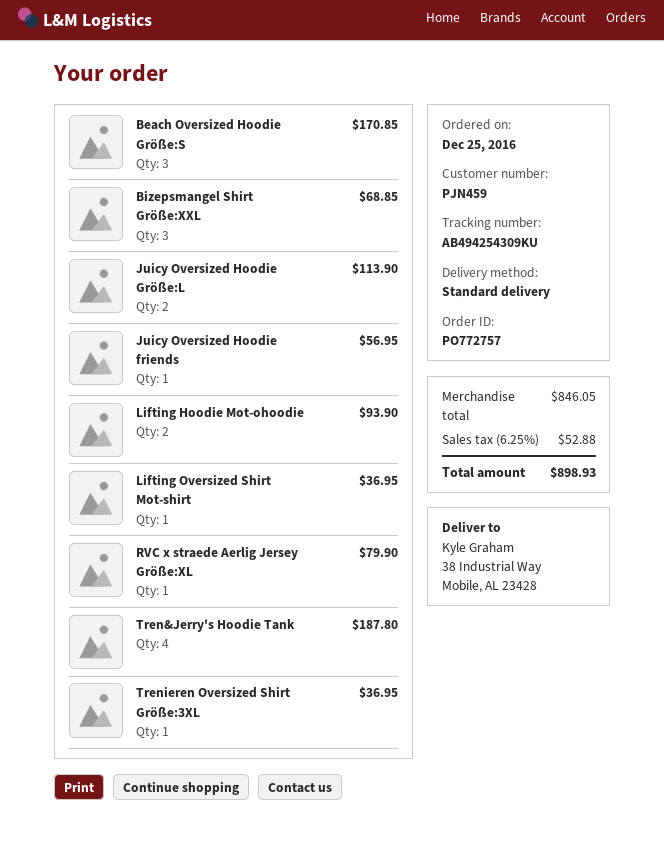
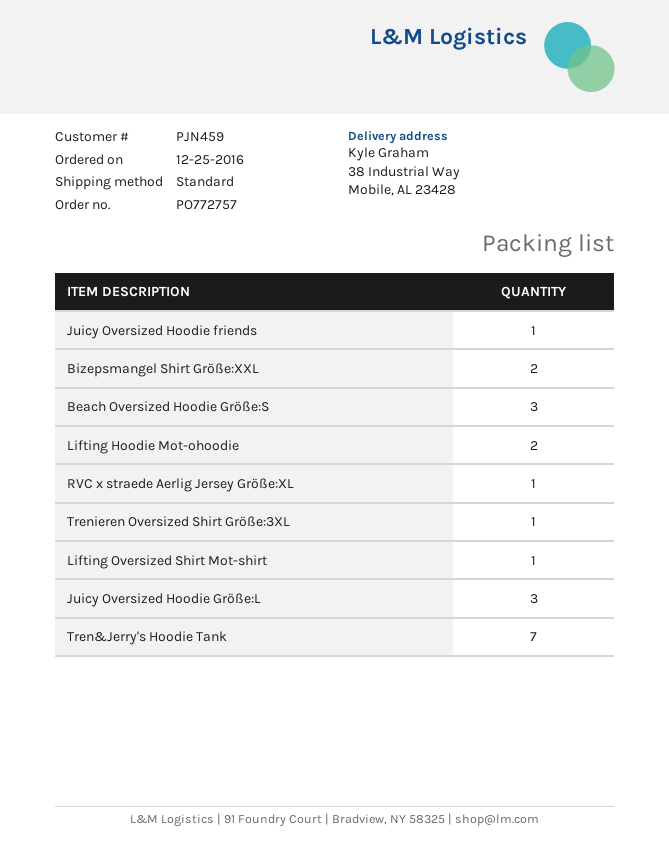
Bizepsmangel Shirt Größe:XXL: 3 -> 2
Juicy Oversized Hoodie Größe:L: 2 -> 3
Tren&Jerry's Hoodie Tank: 4 -> 7

